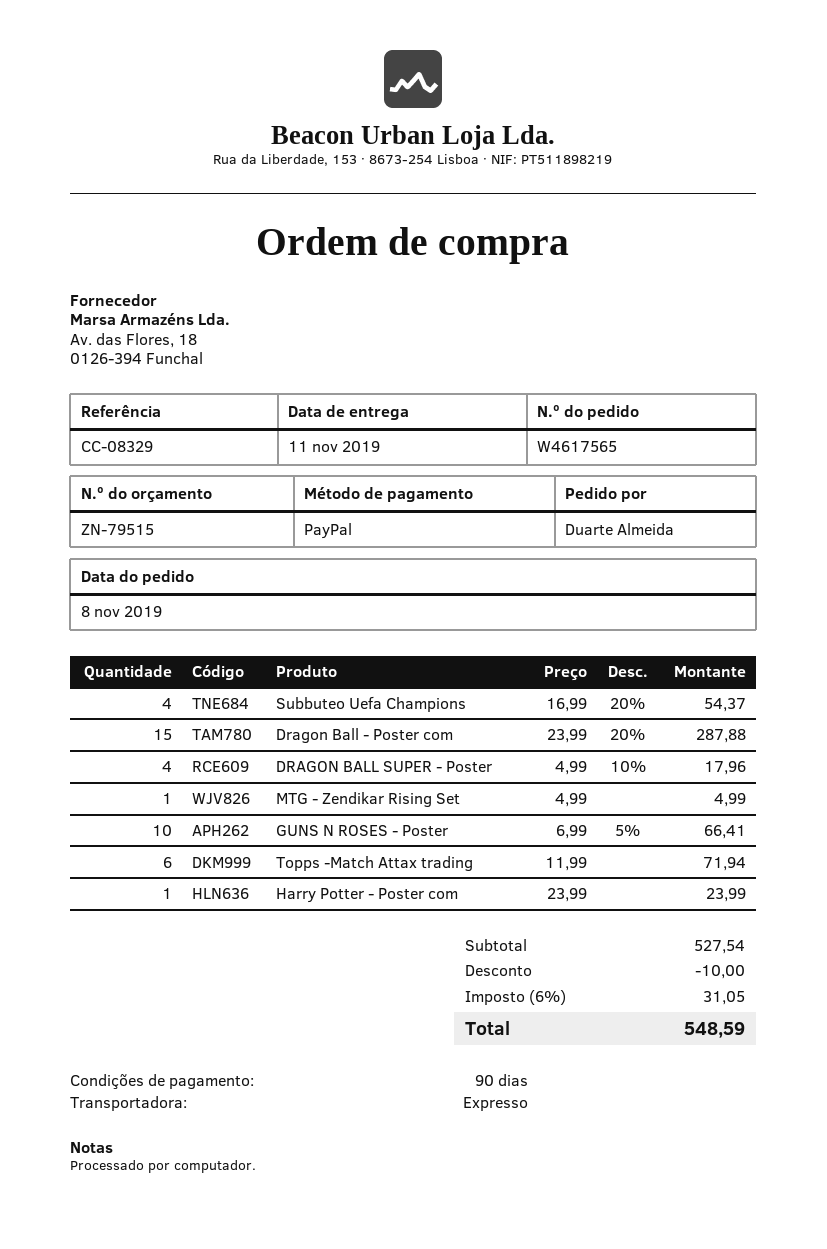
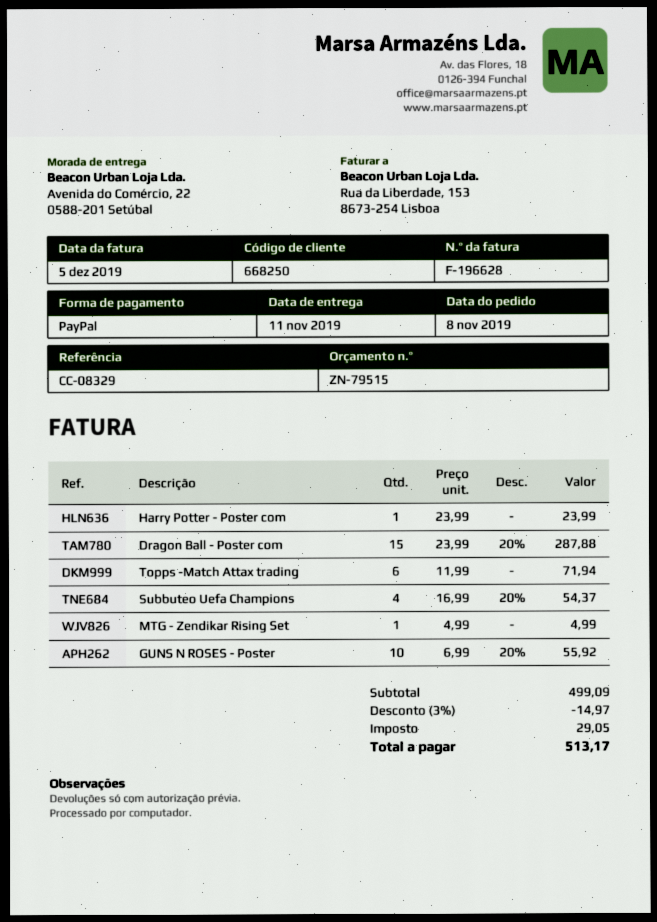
DRAGON BALL SUPER - Poster: 4 x 4.99 - 10% = 17.96 -> none
GUNS N ROSES - Poster: 10 x 6.99 - 5% = 66.41 -> 10 x 6.99 - 20% = 55.92
subtotal: 527.54 -> 499.09
discount: 10.00 -> 14.97
tax: 31.05 -> 29.05
total: 548.59 -> 513.17

